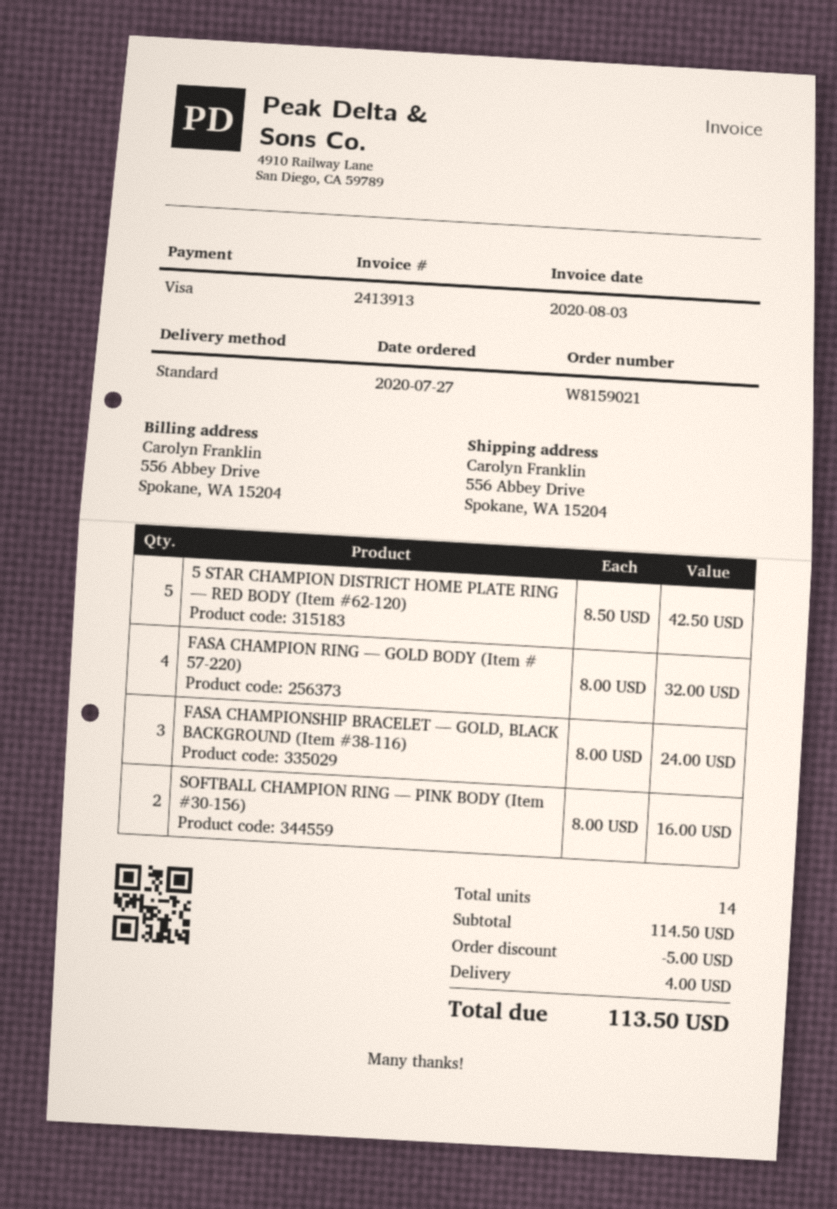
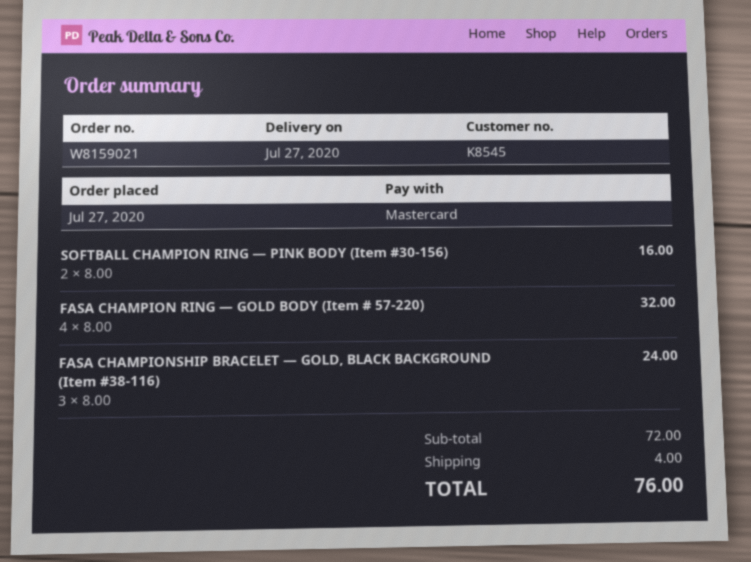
payment method: Visa -> Mastercard
5 STAR CHAMPION DISTRICT HOME PLATE RING — RED BODY (Item #62-120): 5 x 8.50 = 42.50 -> none
subtotal: 114.50 -> 72.00
discount: 5.00 -> none
total: 113.50 -> 76.00

